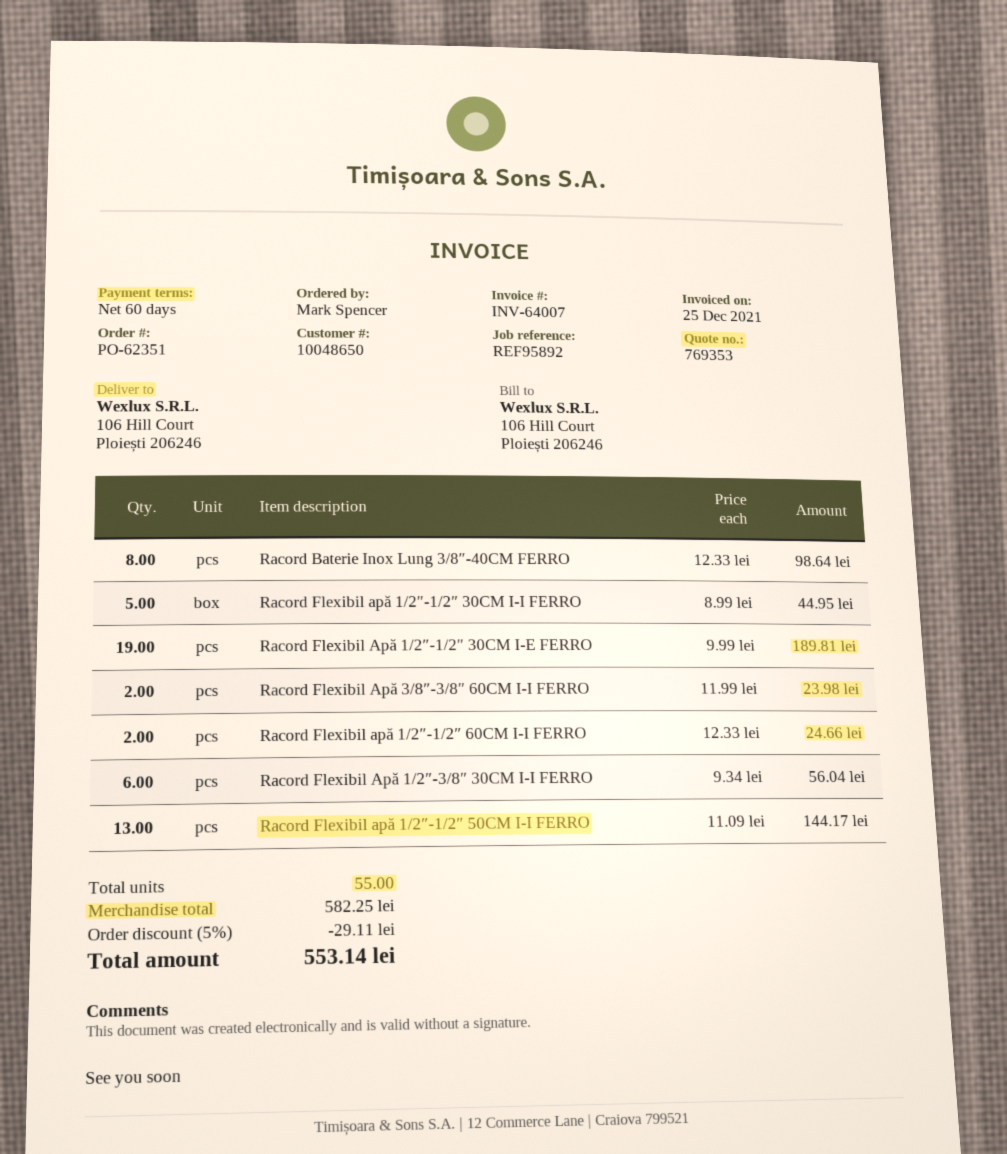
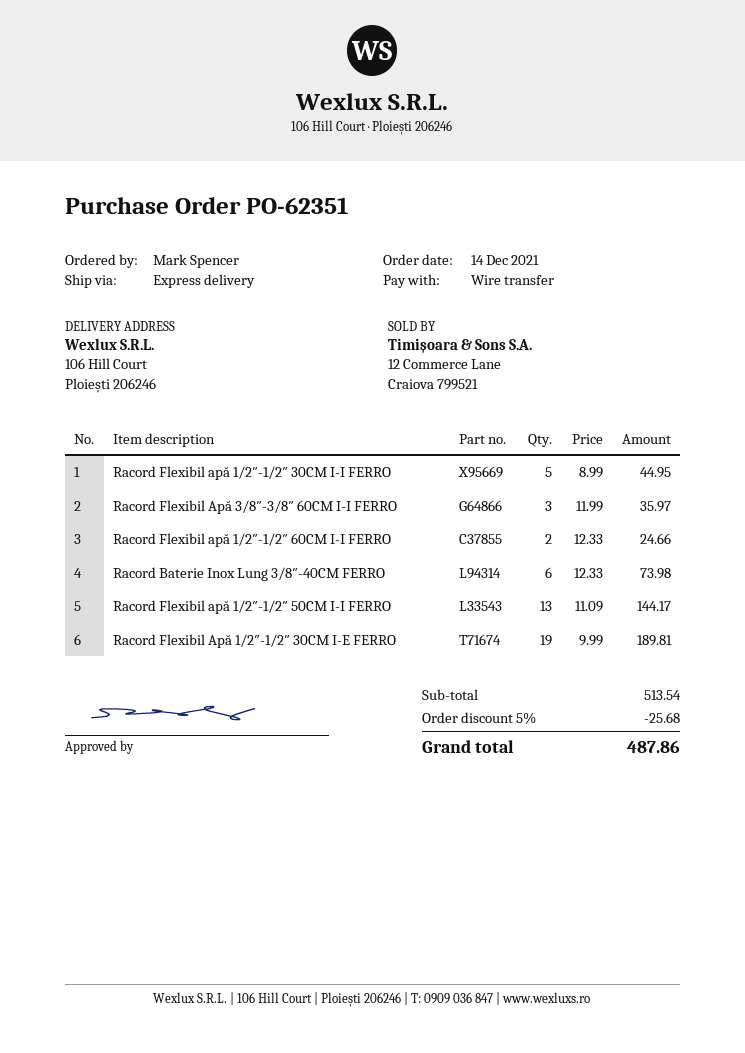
Racord Baterie Inox Lung 3/8″-40CM FERRO: 8 x 12.33 = 98.64 -> 6 x 12.33 = 73.98
Racord Flexibil Apă 3/8″-3/8″ 60CM I-I FERRO: 2 x 11.99 = 23.98 -> 3 x 11.99 = 35.97
Racord Flexibil Apă 1/2″-3/8″ 30CM I-I FERRO: 6 x 9.34 = 56.04 -> none
subtotal: 582.25 -> 513.54
discount: 5% = 29.11 -> 5% = 25.68
total: 553.14 -> 487.86

